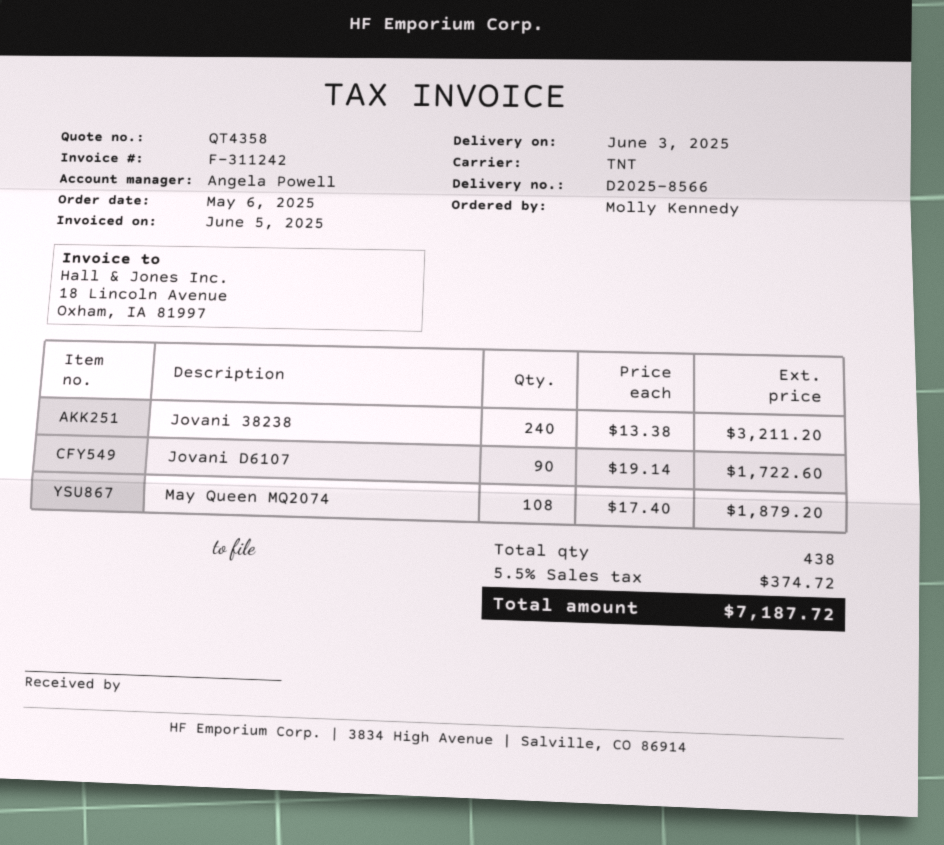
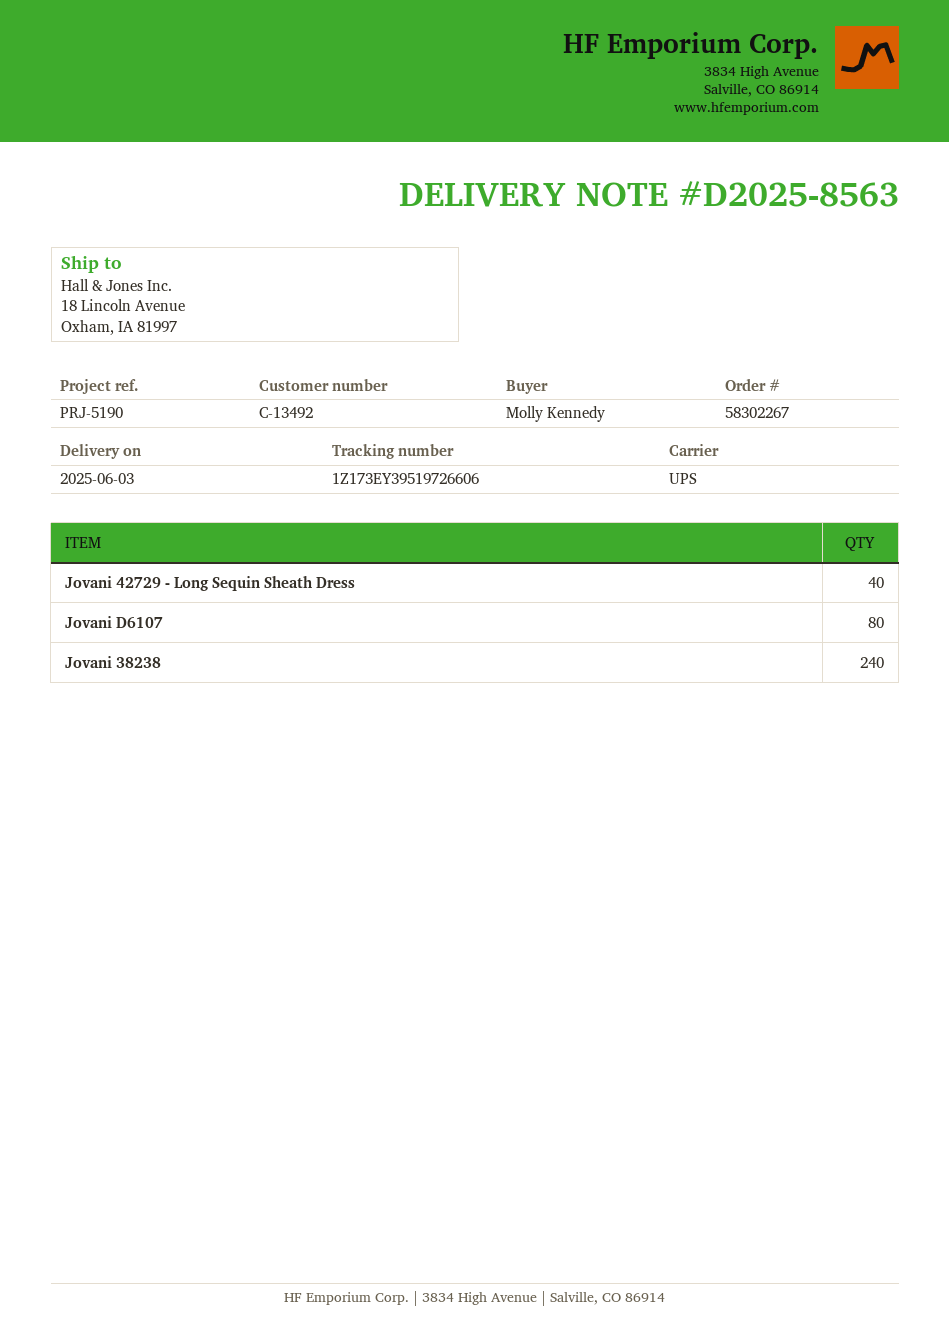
delivery note number: D2025-8566 -> D2025-8563
shipping method: TNT -> UPS
Jovani D6107: 90 -> 80
May Queen MQ2074: 108 -> none
Jovani 42729 - Long Sequin Sheath Dress: none -> 40

